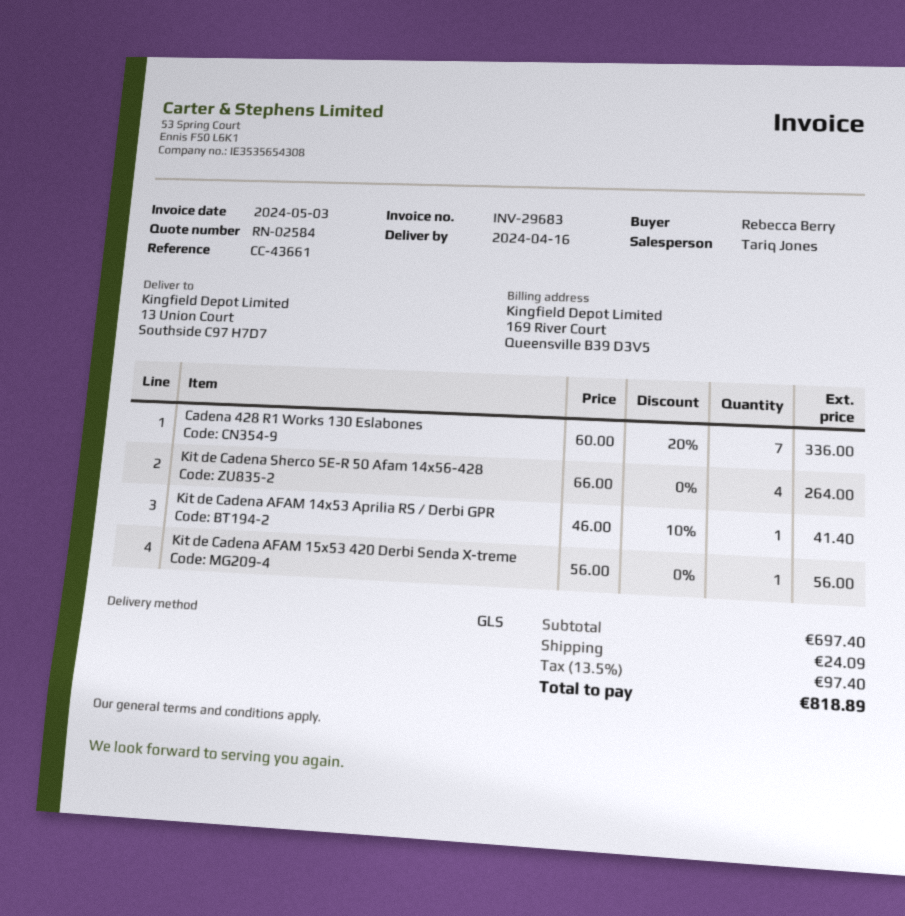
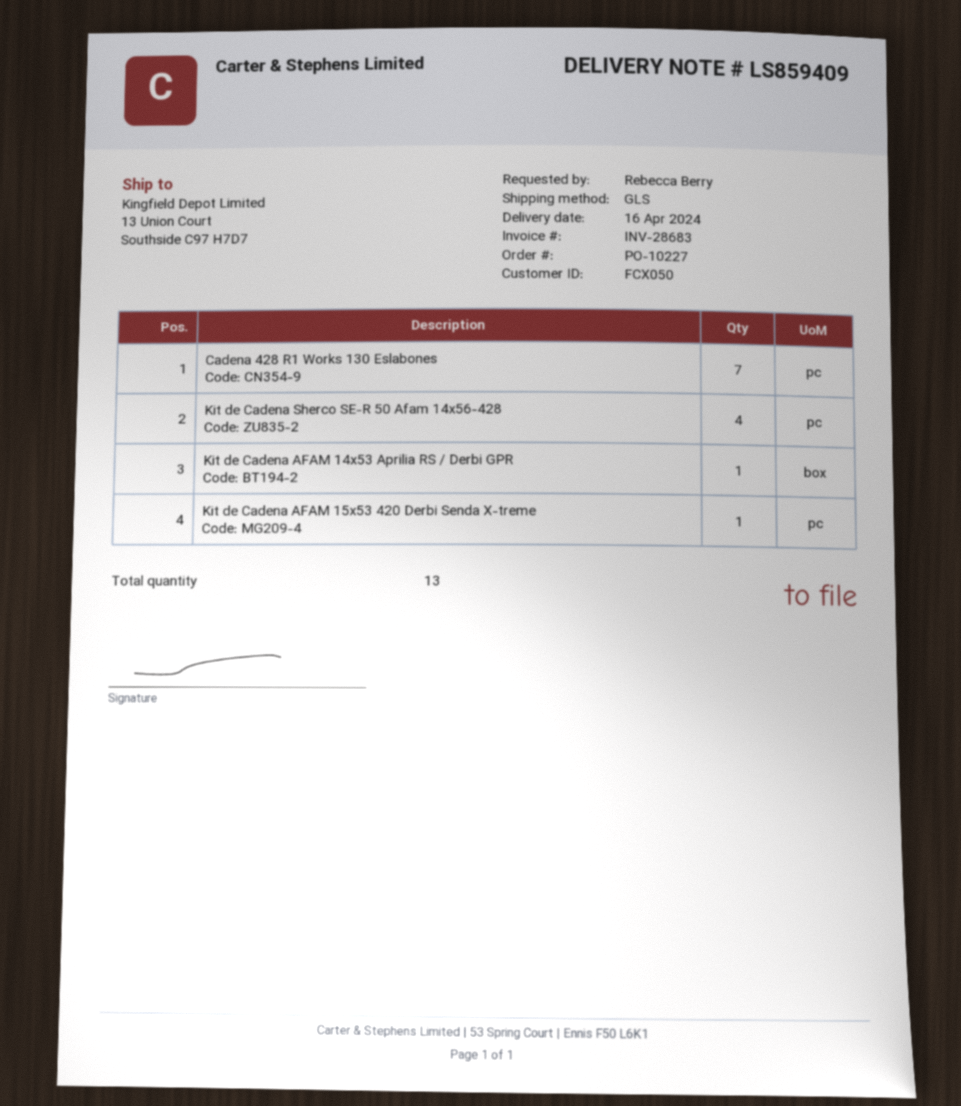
invoice number: INV-29683 -> INV-28683

